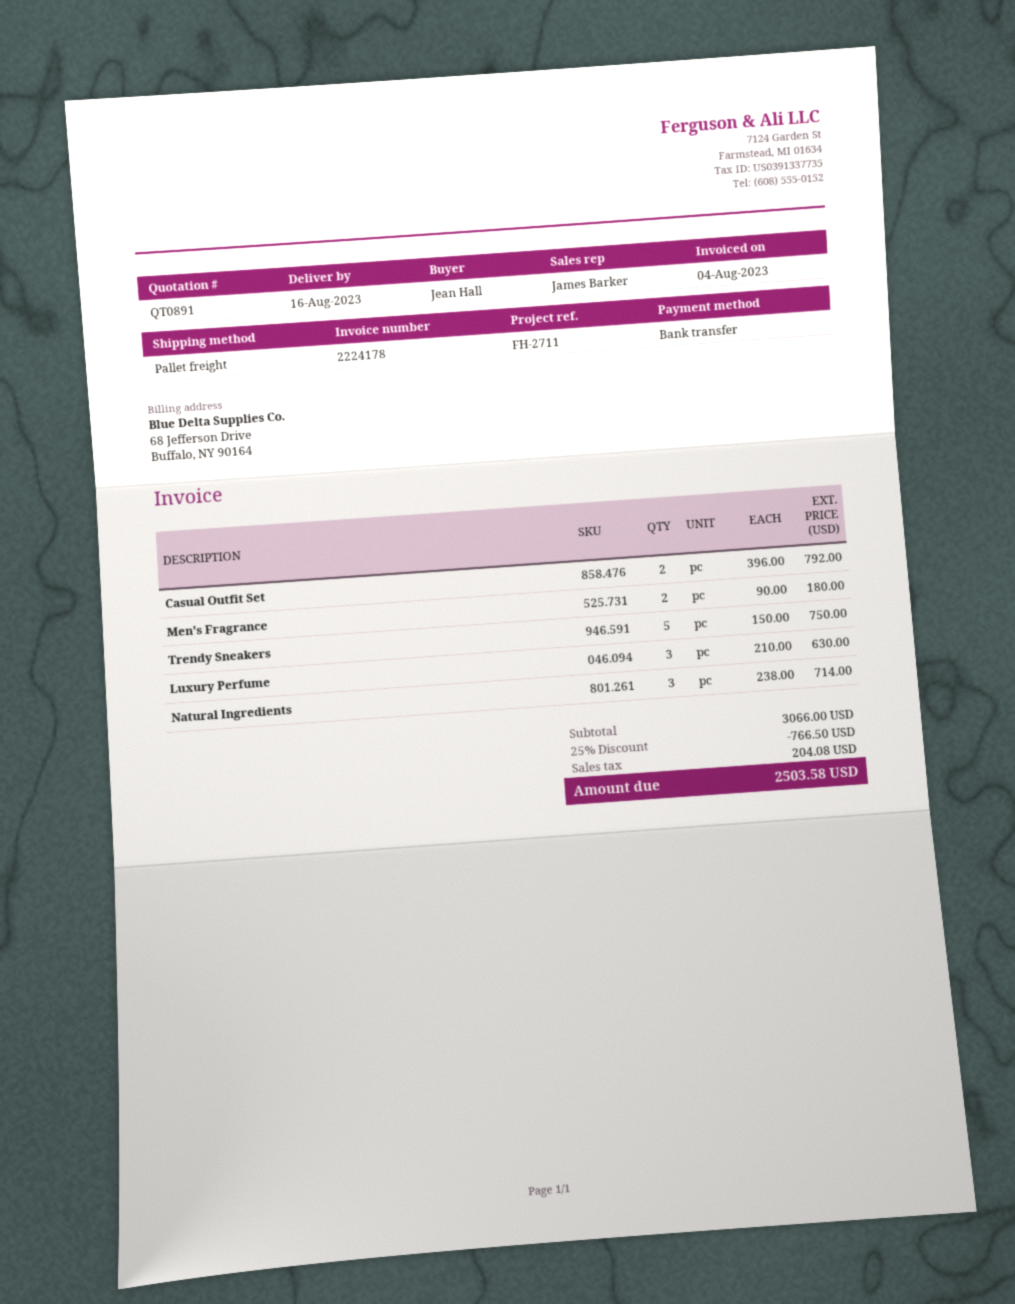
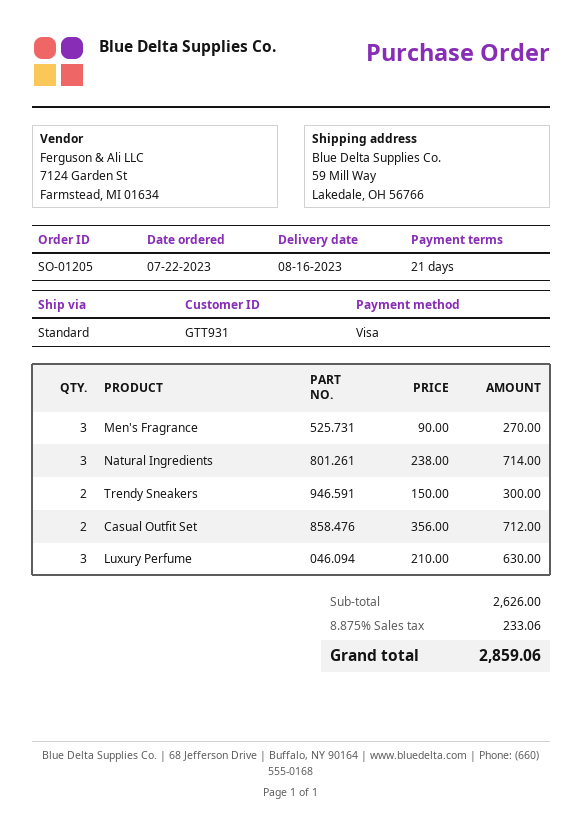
payment method: bank transfer -> Visa
shipping method: pallet freight -> standard
Casual Outfit Set: 2 x 396.00 = 792.00 -> 2 x 356.00 = 712.00
Men's Fragrance: 2 x 90.00 = 180.00 -> 3 x 90.00 = 270.00
Trendy Sneakers: 5 x 150.00 = 750.00 -> 2 x 150.00 = 300.00
subtotal: 3066.00 -> 2626.00
discount: 25% = 766.50 -> none
tax: 204.08 -> 233.06
total: 2503.58 -> 2859.06

